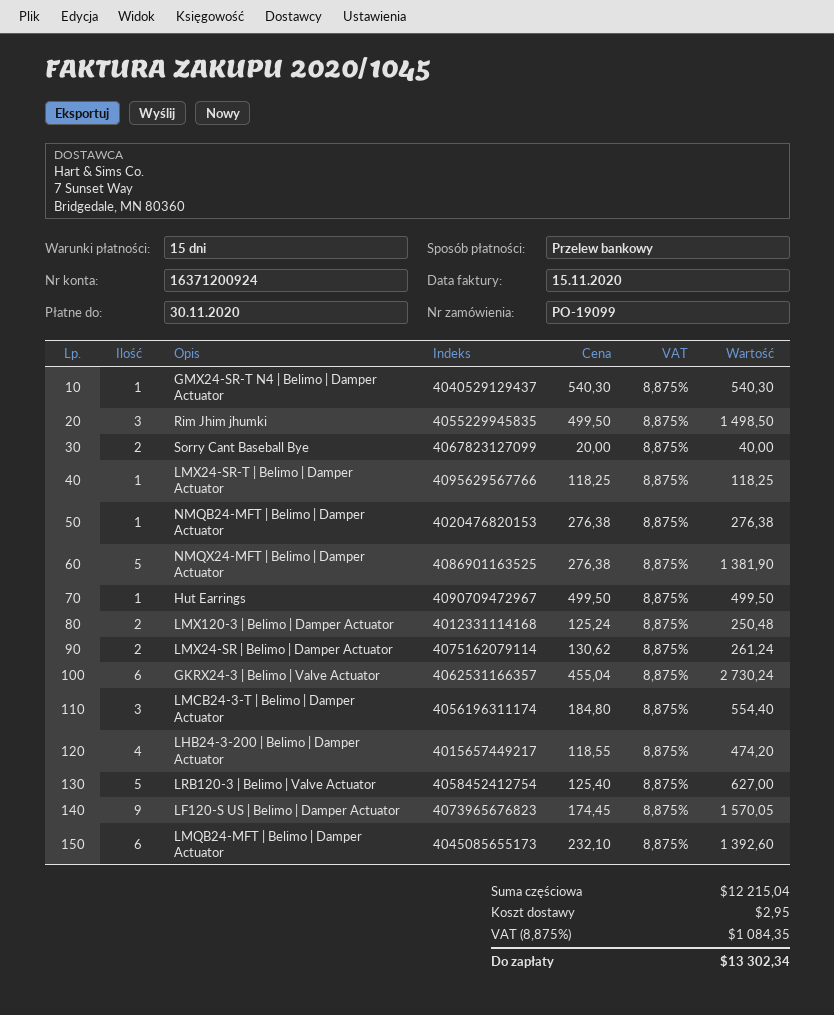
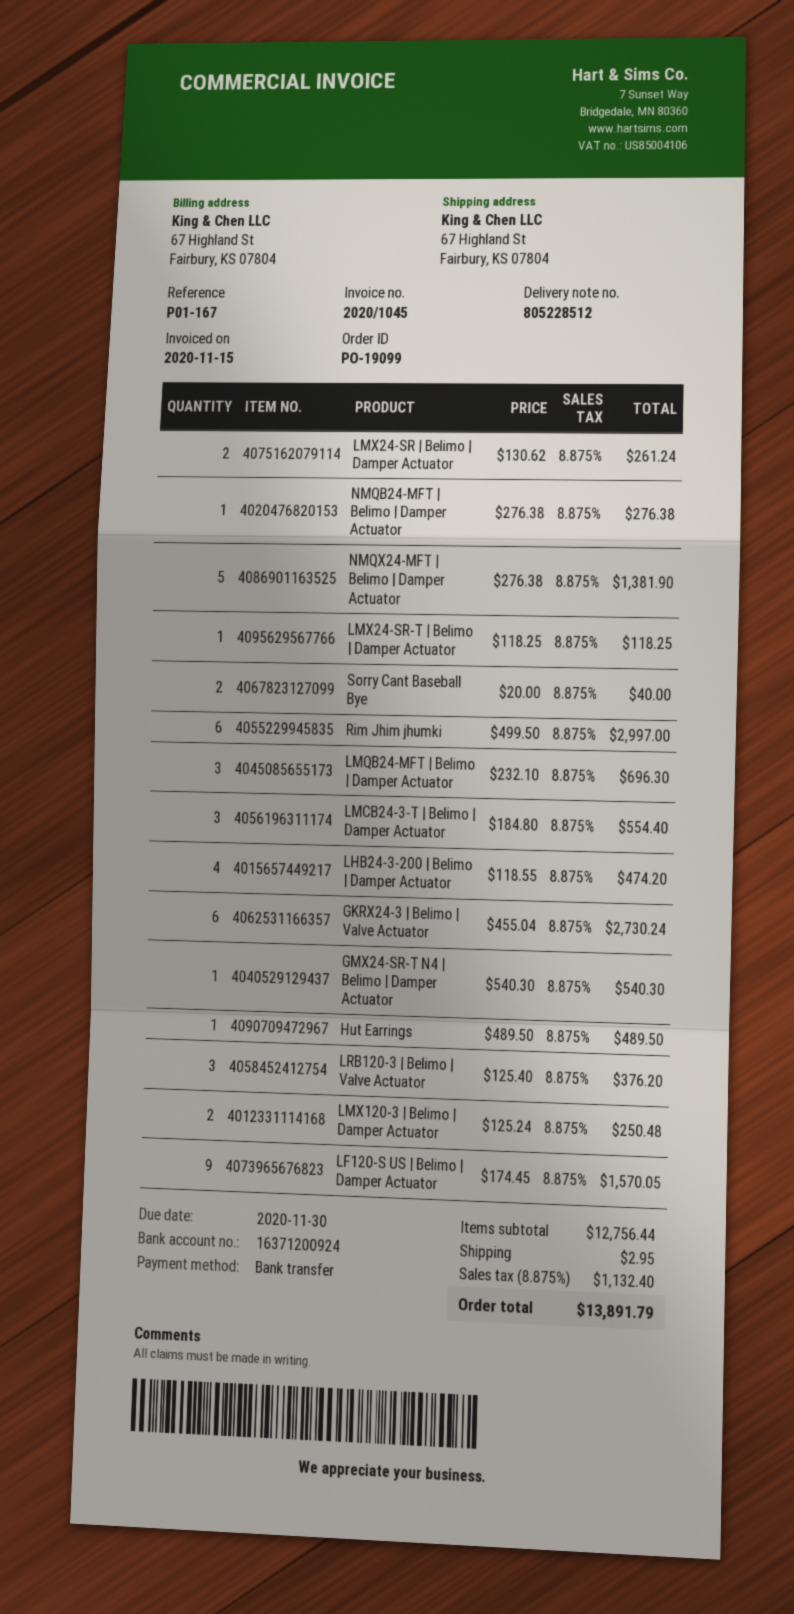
Rim Jhim jhumki: 3 x 499.50 = 1498.50 -> 6 x 499.50 = 2997.00
Hut Earrings: 1 x 499.50 = 499.50 -> 1 x 489.50 = 489.50
LRB120-3 | Belimo | Valve Actuator: 5 x 125.40 = 627.00 -> 3 x 125.40 = 376.20
LMQB24-MFT | Belimo | Damper Actuator: 6 x 232.10 = 1392.60 -> 3 x 232.10 = 696.30
subtotal: 12215.04 -> 12756.44
tax: 8.875% = 1084.35 -> 8.875% = 1132.40
total: 13302.34 -> 13891.79

